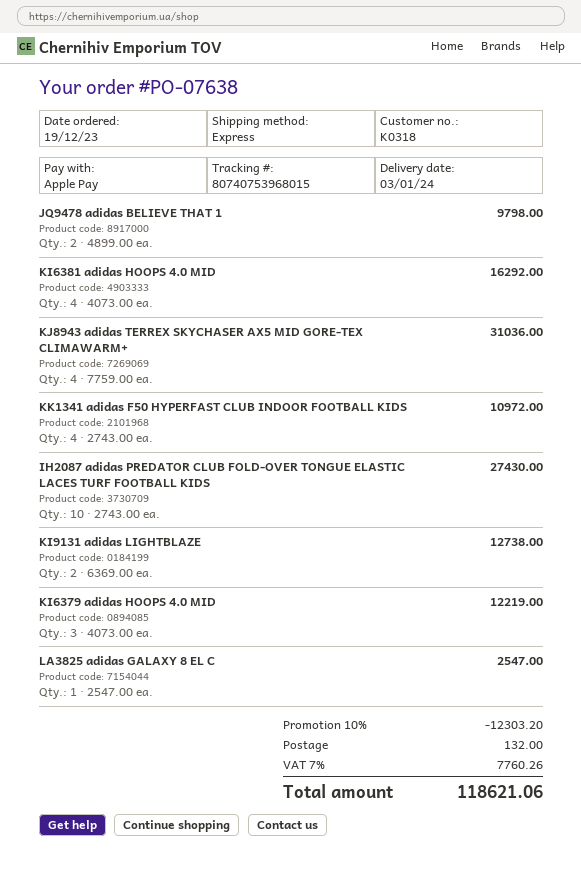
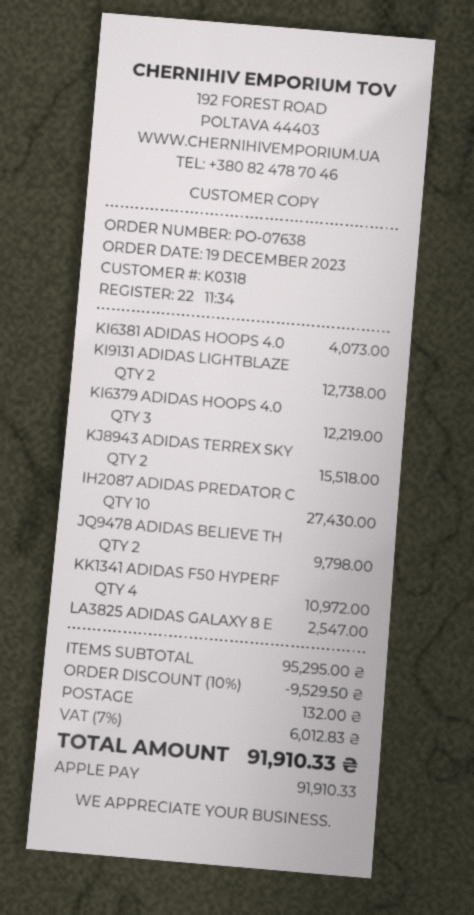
KI6381 adidas HOOPS 4.0 MID: 4 for 16292.00 -> 1 for 4073.00
KJ8943 adidas TERREX SKYCHASER AX5 MID GORE-TEX CLIMAWARM+: 4 for 31036.00 -> 2 for 15518.00
discount: 10% = 12303.20 -> 10% = 9529.50
tax: 7% = 7760.26 -> 7% = 6012.83
total: 118621.06 -> 91910.33

